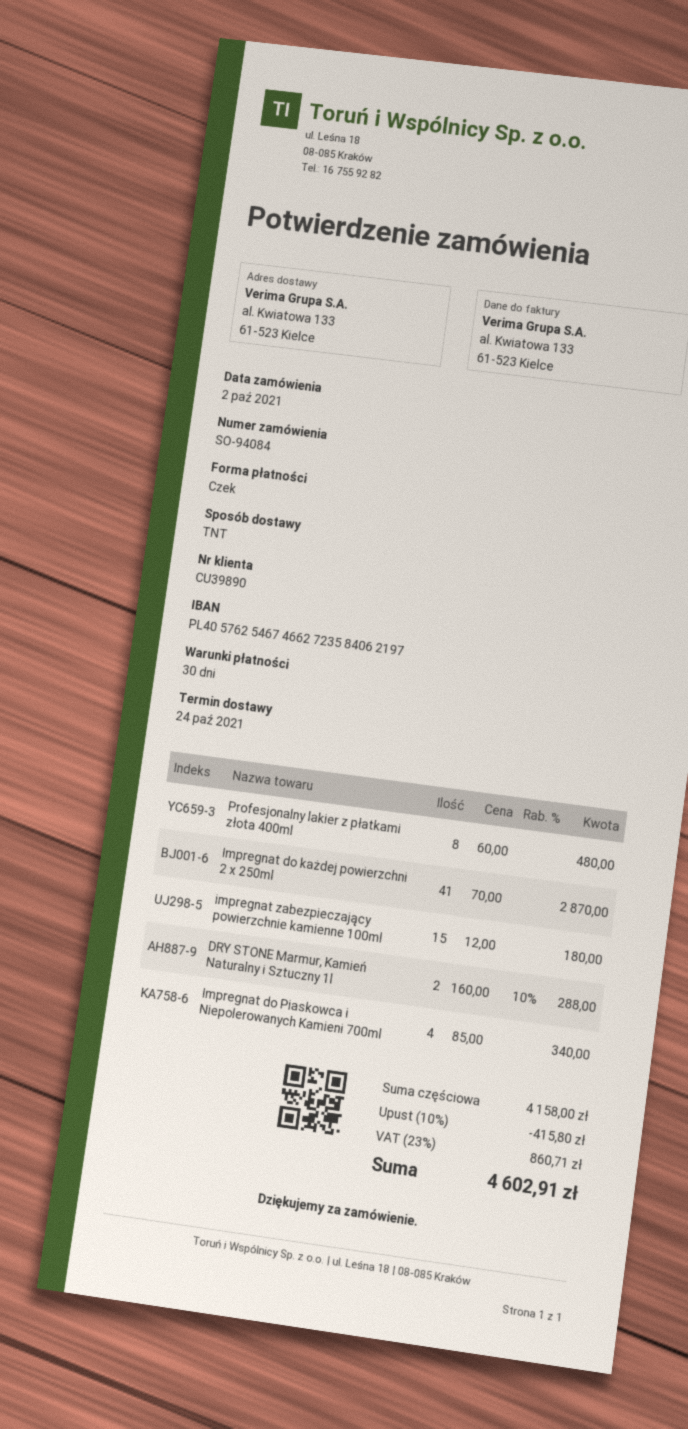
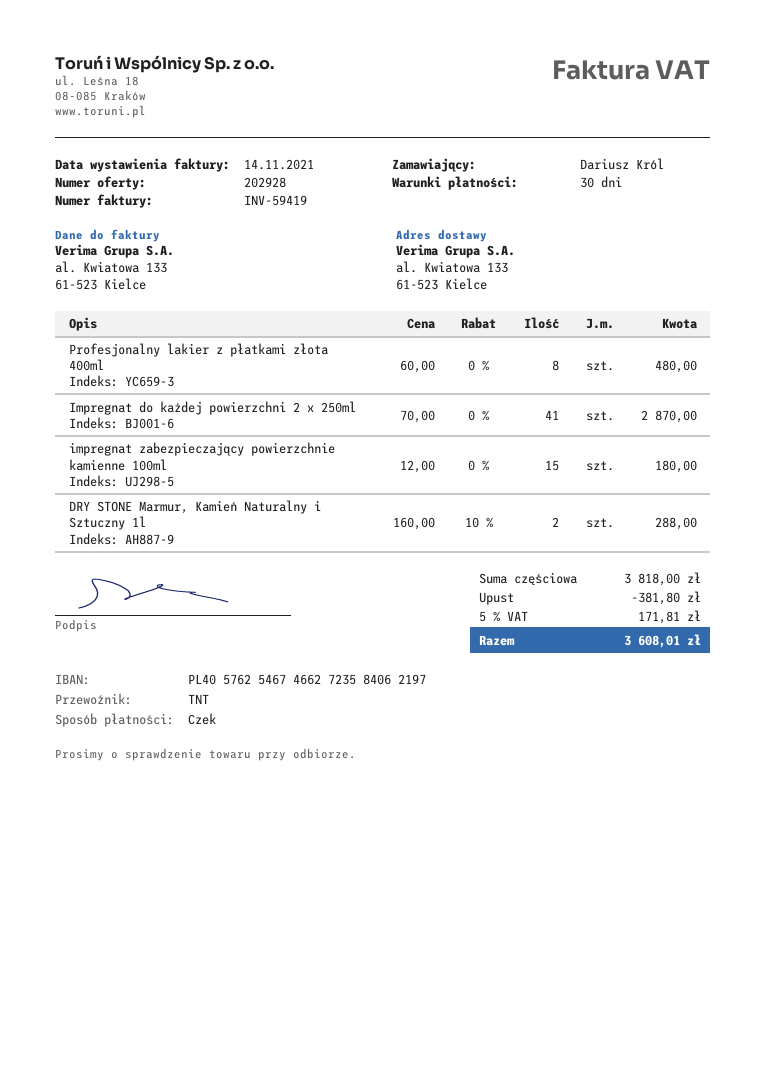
Impregnat do Piaskowca i Niepolerowanych Kamieni 700ml: 4 x 85.00 = 340.00 -> none
subtotal: 4158.00 -> 3818.00
discount: 415.80 -> 381.80
tax: 23% = 860.71 -> 5% = 171.81
total: 4602.91 -> 3608.01

